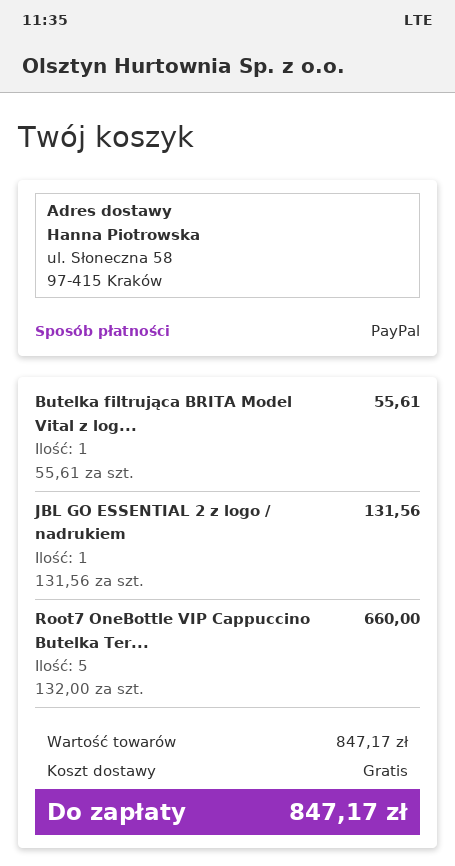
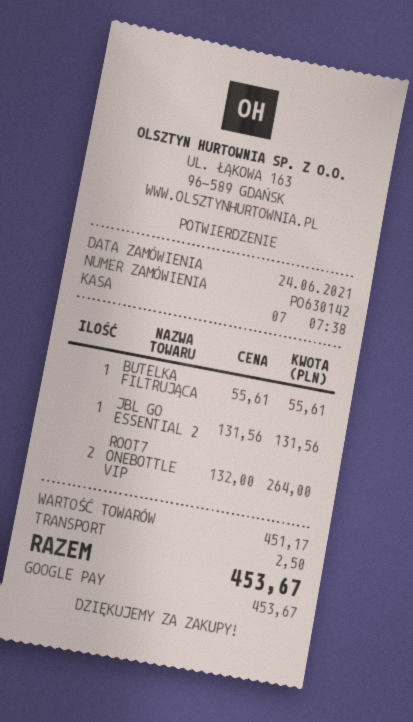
payment method: PayPal -> Google Pay
Root7 OneBottle VIP Cappuccino Butelka Ter...: 5 x 132.00 = 660.00 -> 2 x 132.00 = 264.00
subtotal: 847.17 -> 451.17
shipping: 0.00 -> 2.50
total: 847.17 -> 453.67

